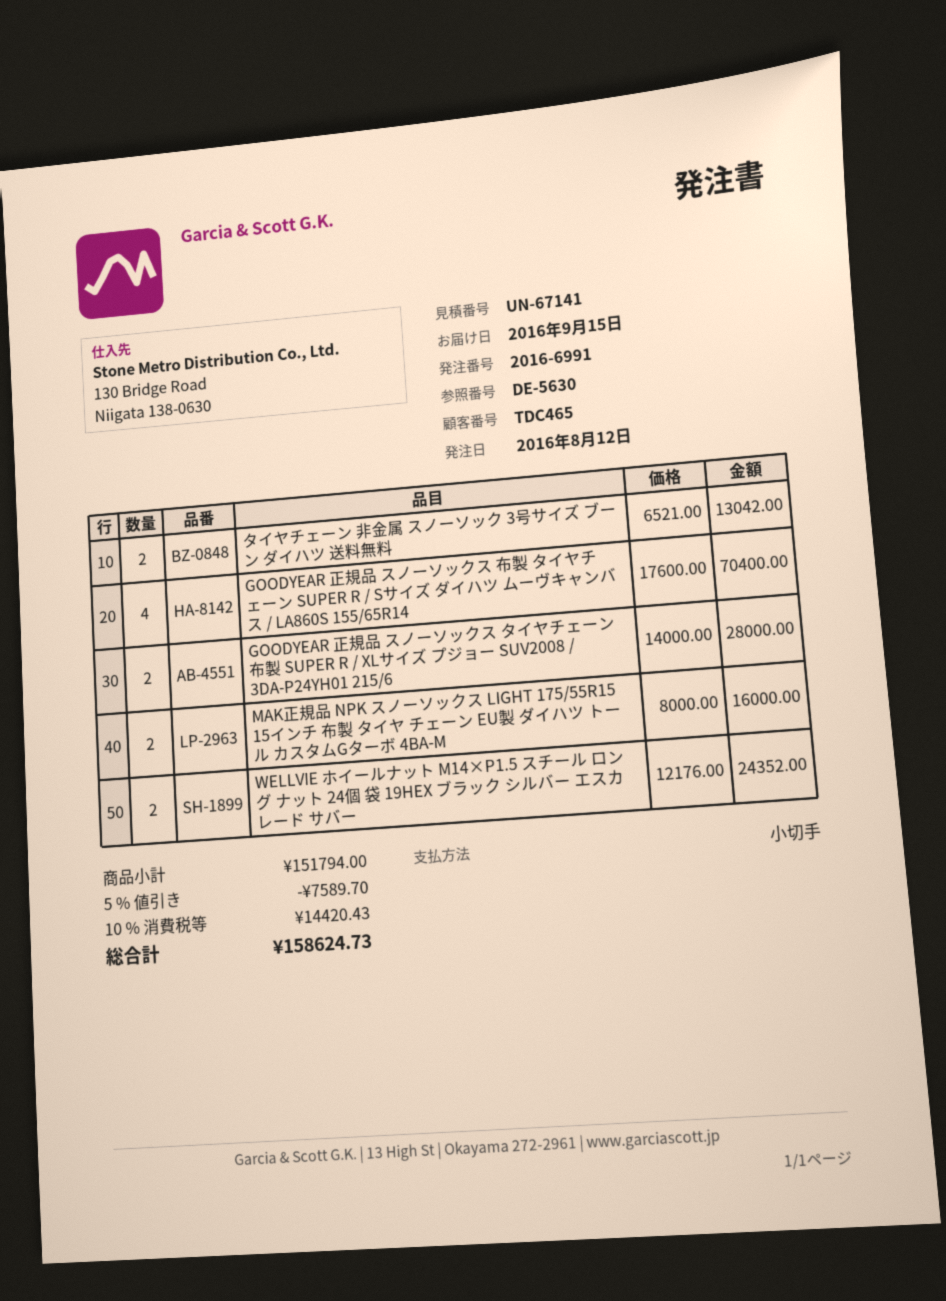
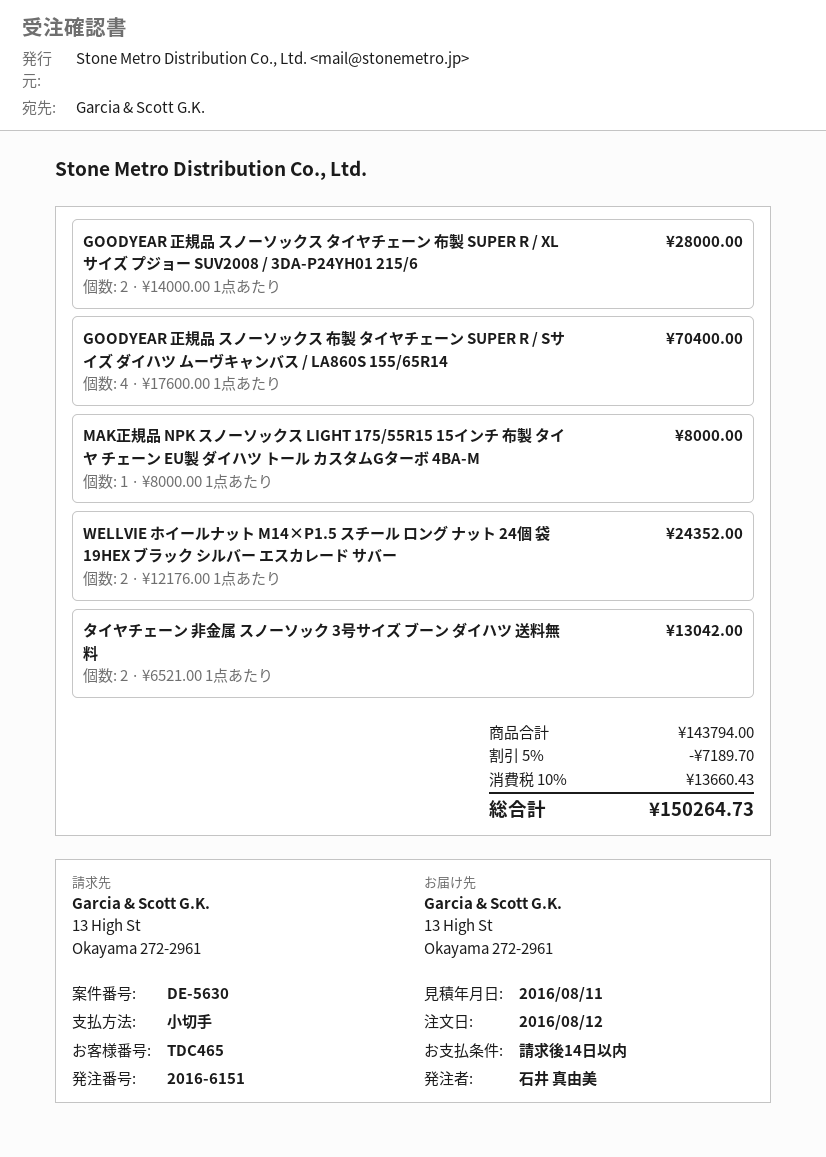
order number: 2016-6991 -> 2016-6151
MAK正規品 NPK スノーソックス LIGHT 175/55R15 15インチ 布製 タイヤ チェーン EU製 ダイハツ トール カスタムGターボ 4BA-M: 2 x 8000.00 = 16000.00 -> 1 x 8000.00 = 8000.00
subtotal: 151794.00 -> 143794.00
discount: 5% = 7589.70 -> 5% = 7189.70
tax: 10% = 14420.43 -> 10% = 13660.43
total: 158624.73 -> 150264.73

